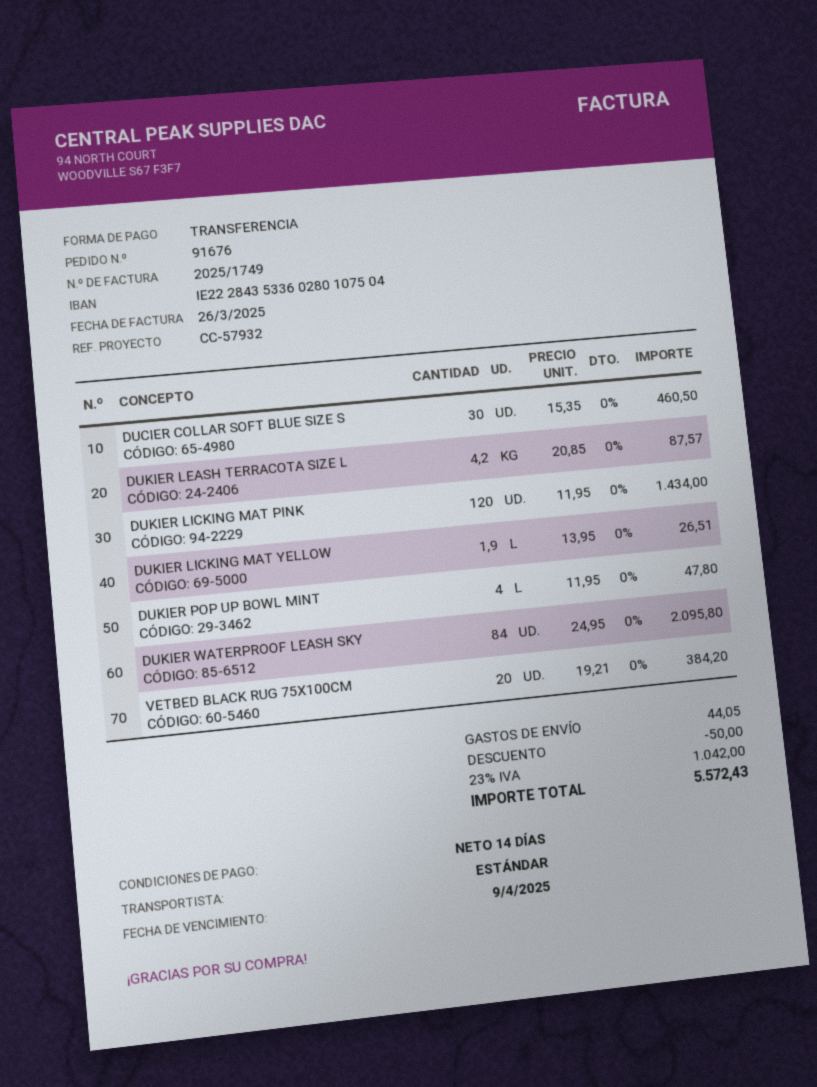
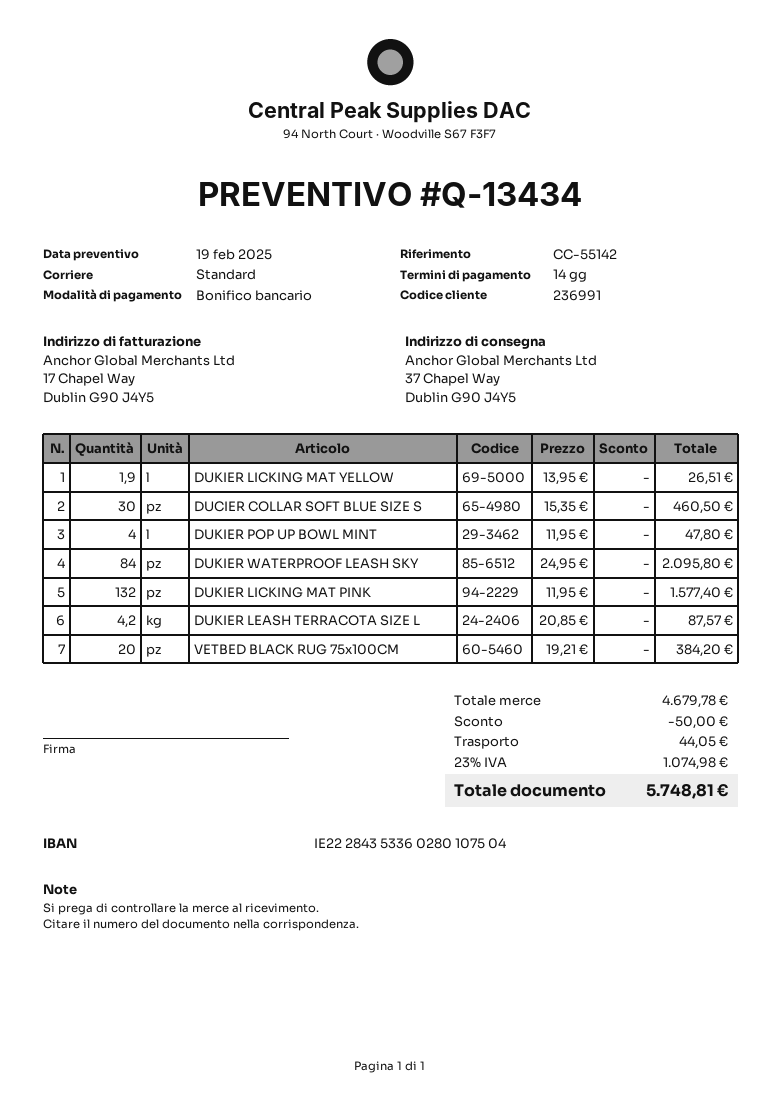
reference: CC-57932 -> CC-55142
DUKIER LICKING MAT PINK: 120 x 11.95 = 1434.00 -> 132 x 11.95 = 1577.40
tax: 23% = 1042.00 -> 23% = 1074.98
total: 5572.43 -> 5748.81

